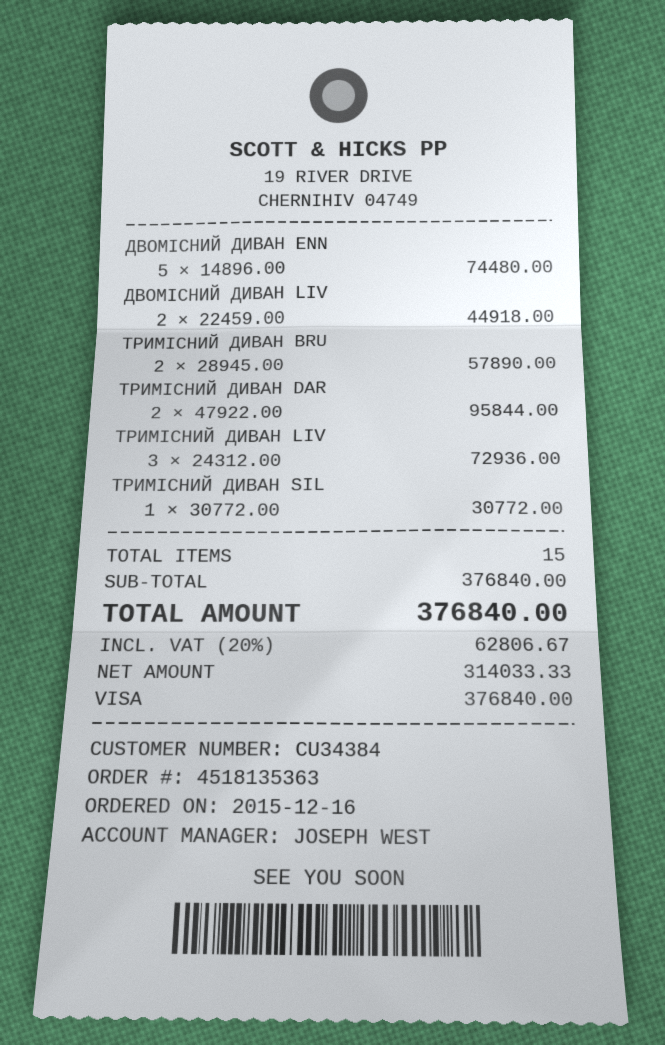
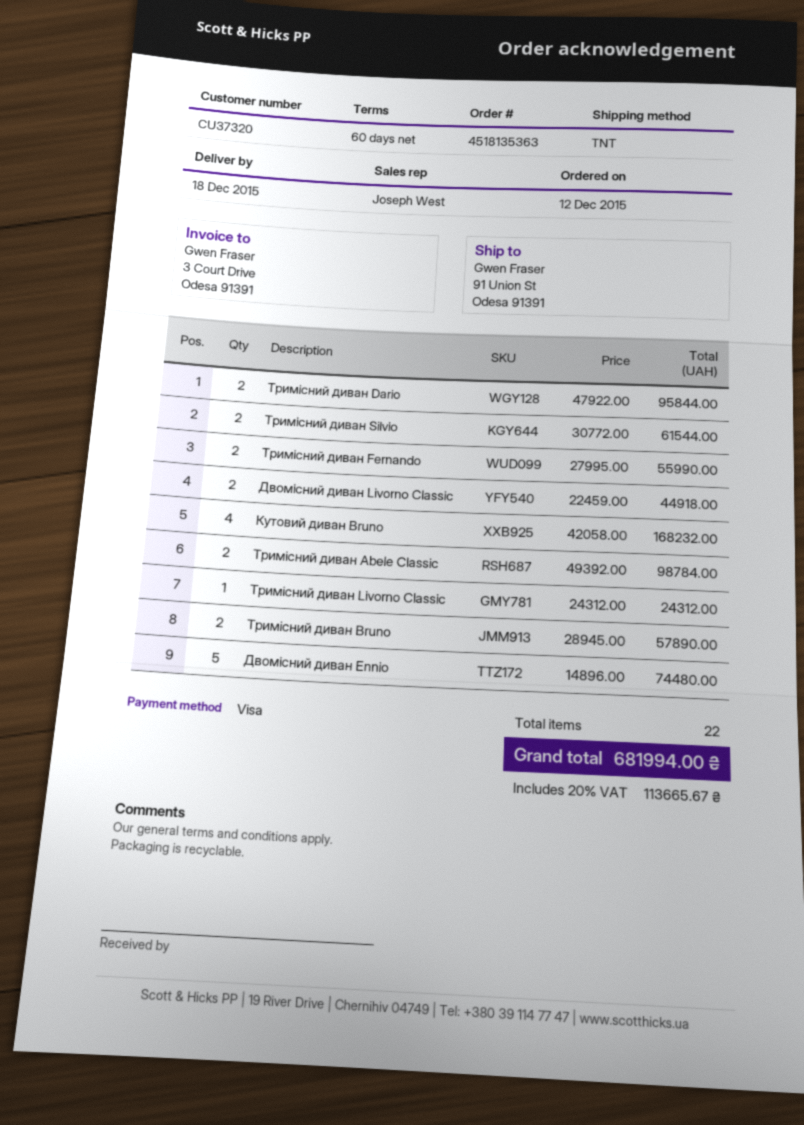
order date: 2015-12-16 -> 2015-12-12
customer number: CU34384 -> CU37320
ТРИМІСНИЙ ДИВАН LIV: 3 x 24312.00 = 72936.00 -> 1 x 24312.00 = 24312.00
ТРИМІСНИЙ ДИВАН SIL: 1 x 30772.00 = 30772.00 -> 2 x 30772.00 = 61544.00
Тримісний диван Fernando: none -> 2 x 27995.00 = 55990.00
Кутовий диван Bruno: none -> 4 x 42058.00 = 168232.00
Тримісний диван Abele Classic: none -> 2 x 49392.00 = 98784.00
total quantity: 15 -> 22
tax: 20% = 62806.67 -> 20% = 113665.67
total: 376840.00 -> 681994.00

